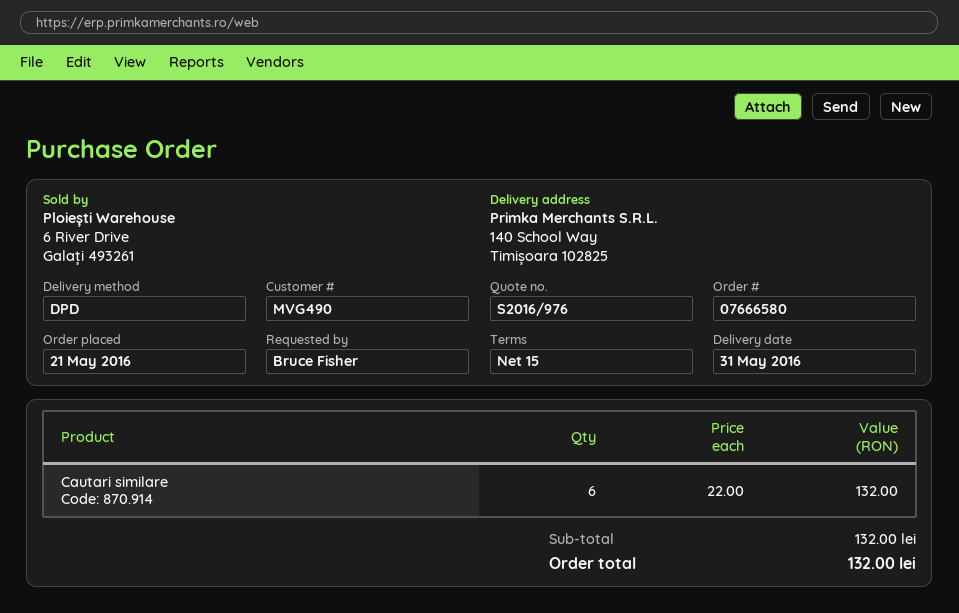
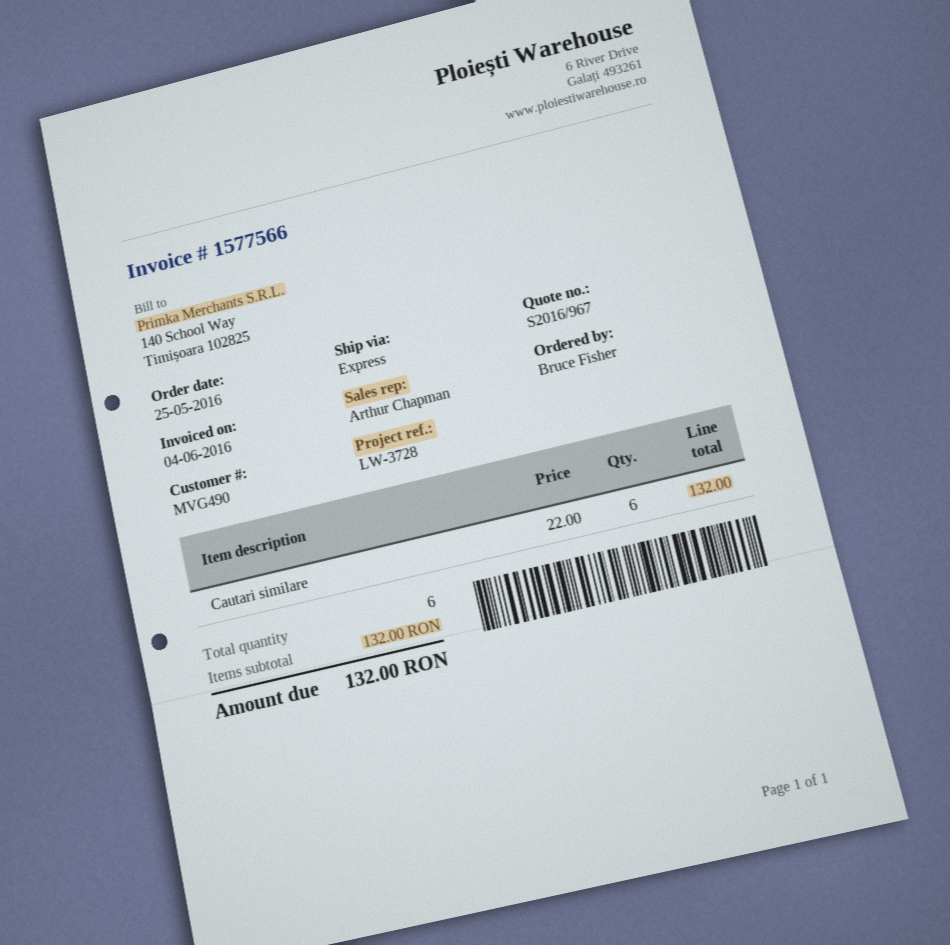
quote number: S2016/976 -> S2016/967
order date: 2016-05-21 -> 2016-05-25
shipping method: DPD -> express

